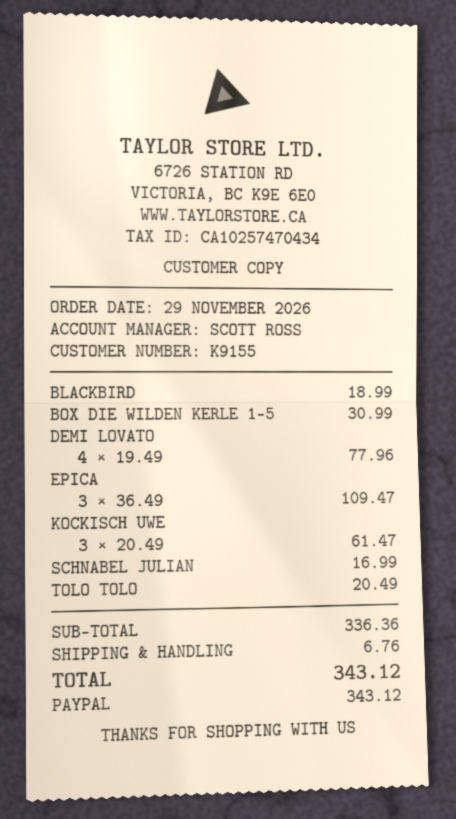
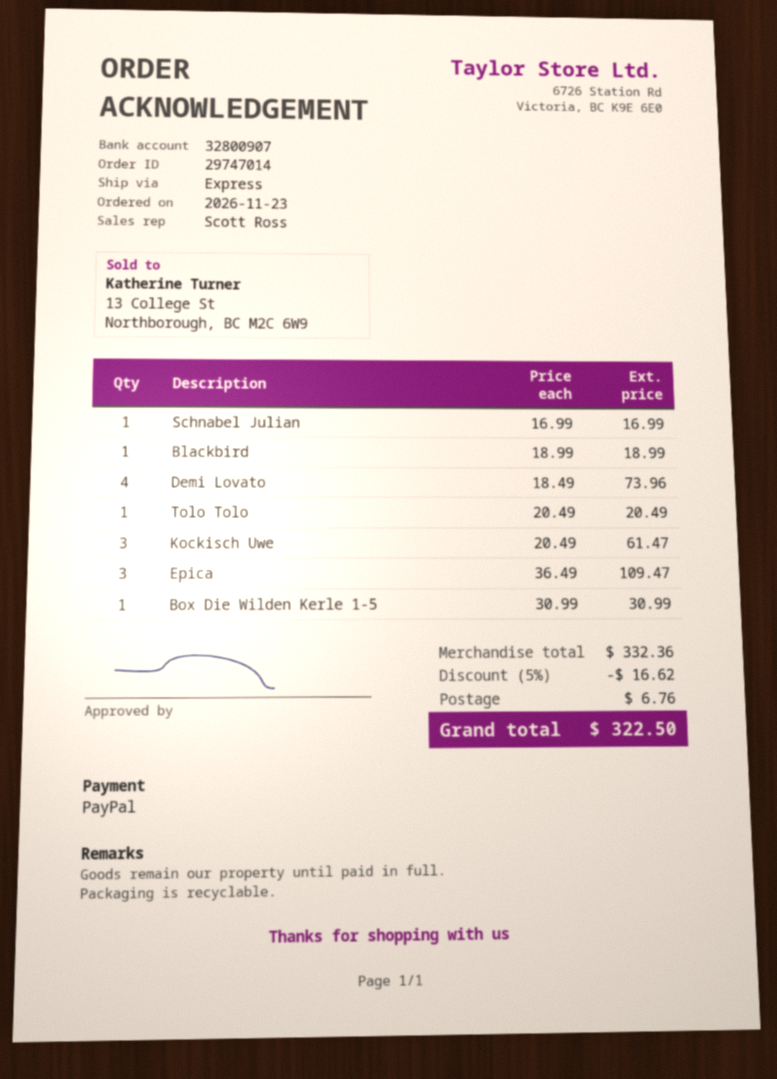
order date: 2026-11-29 -> 2026-11-23
DEMI LOVATO: 4 x 19.49 = 77.96 -> 4 x 18.49 = 73.96
subtotal: 336.36 -> 332.36
discount: none -> 5% = 16.62
total: 343.12 -> 322.50

